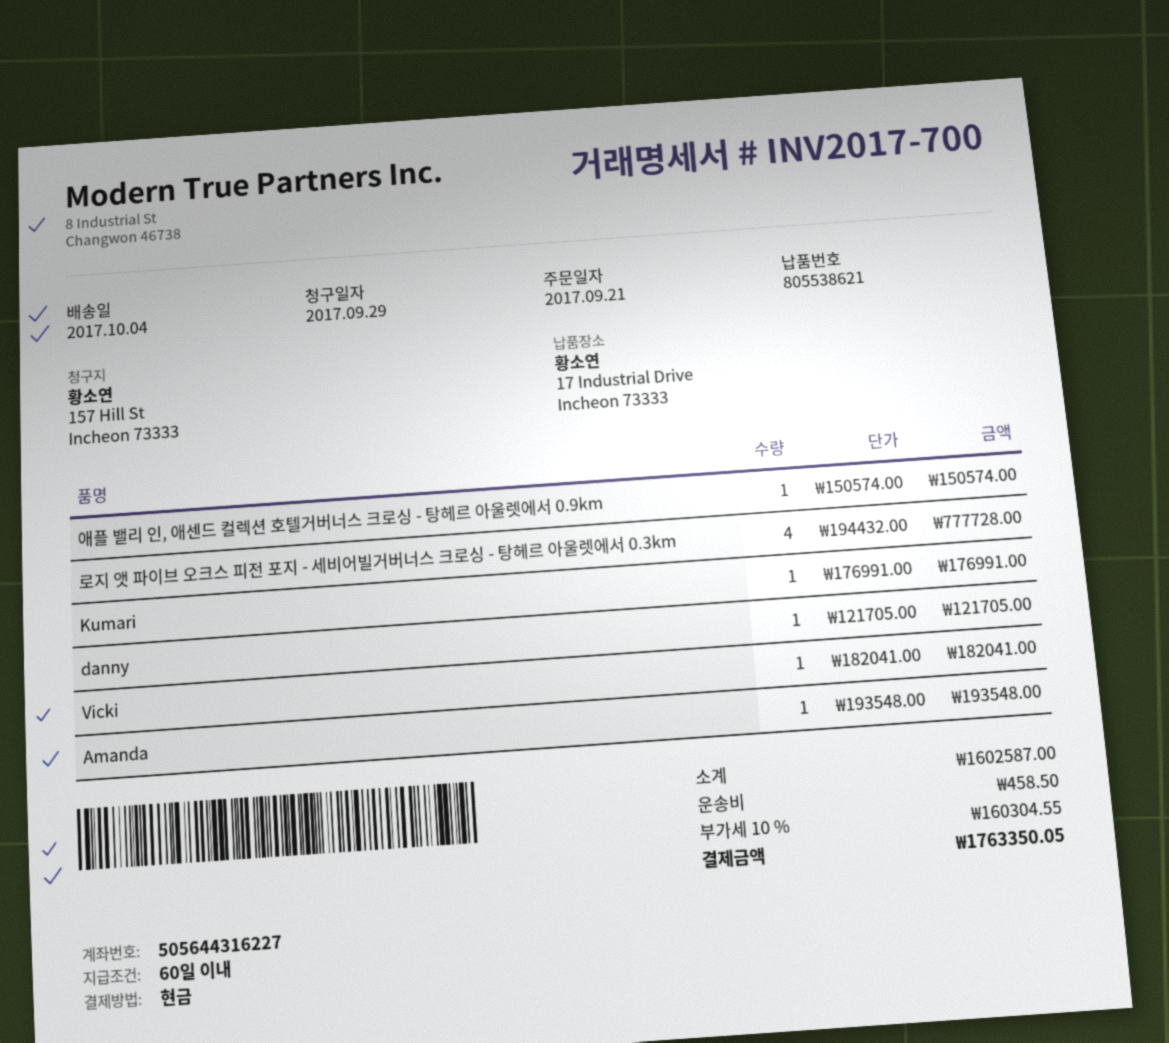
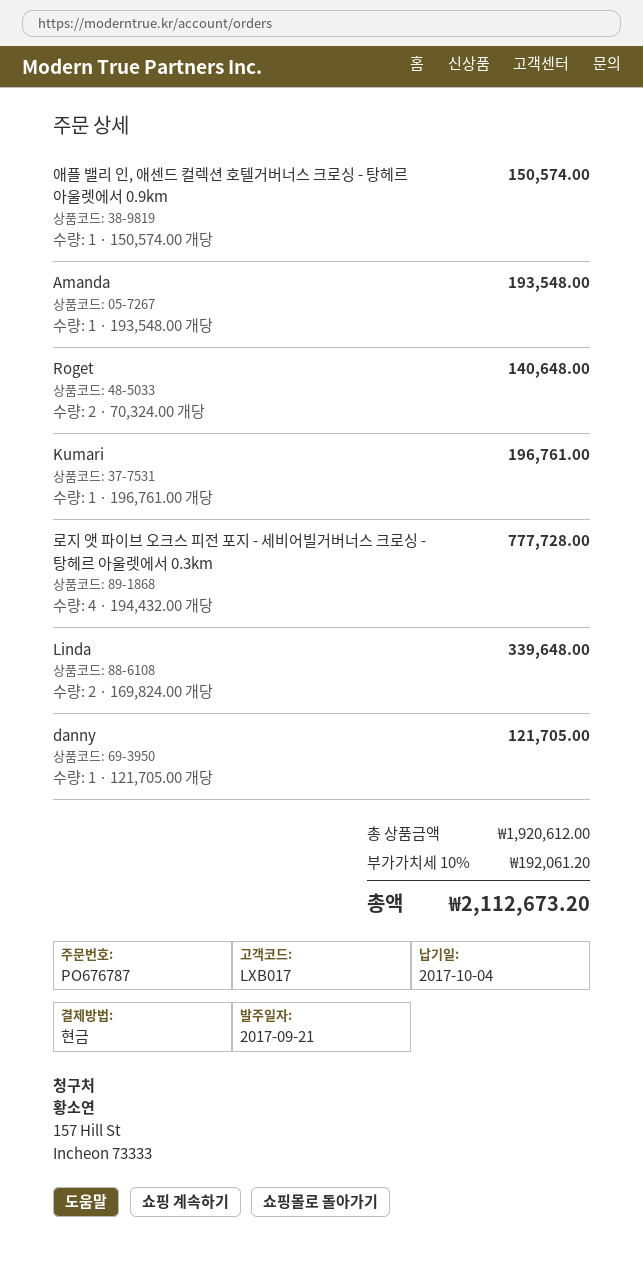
Kumari: 1 x 176991.00 = 176991.00 -> 1 x 196761.00 = 196761.00
Vicki: 1 x 182041.00 = 182041.00 -> none
Roget: none -> 2 x 70324.00 = 140648.00
Linda: none -> 2 x 169824.00 = 339648.00
subtotal: 1602587.00 -> 1920612.00
shipping: 458.50 -> none
tax: 10% = 160304.55 -> 10% = 192061.20
total: 1763350.05 -> 2112673.20

